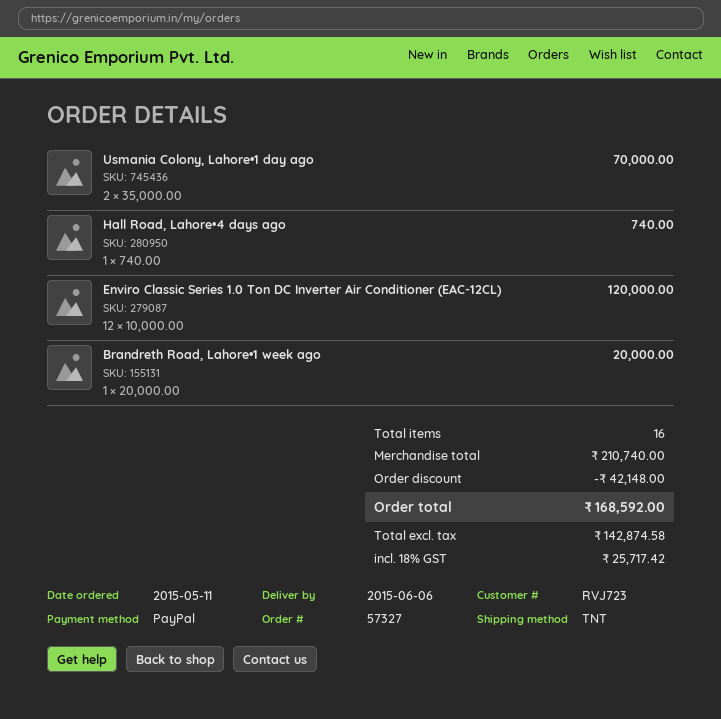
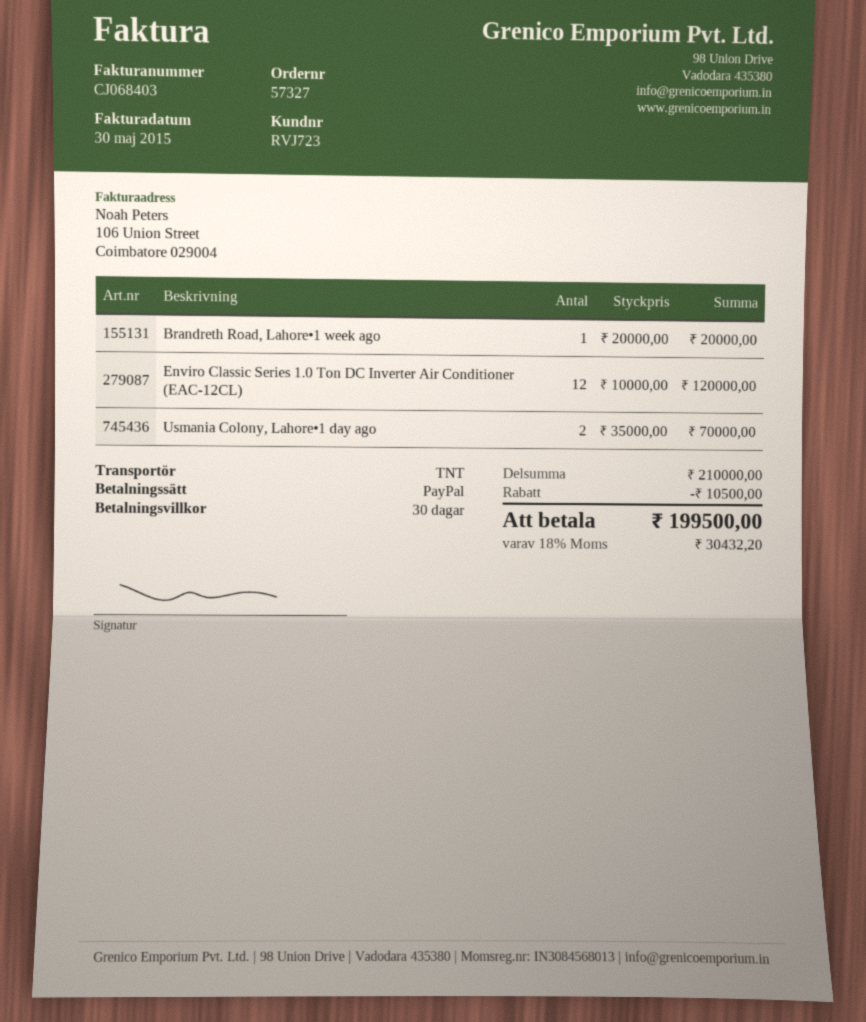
Hall Road, Lahore•4 days ago: 1 x 740.00 = 740.00 -> none
subtotal: 210740.00 -> 210000.00
discount: 42148.00 -> 10500.00
tax: 18% = 25717.42 -> 18% = 30432.20
total: 168592.00 -> 199500.00

